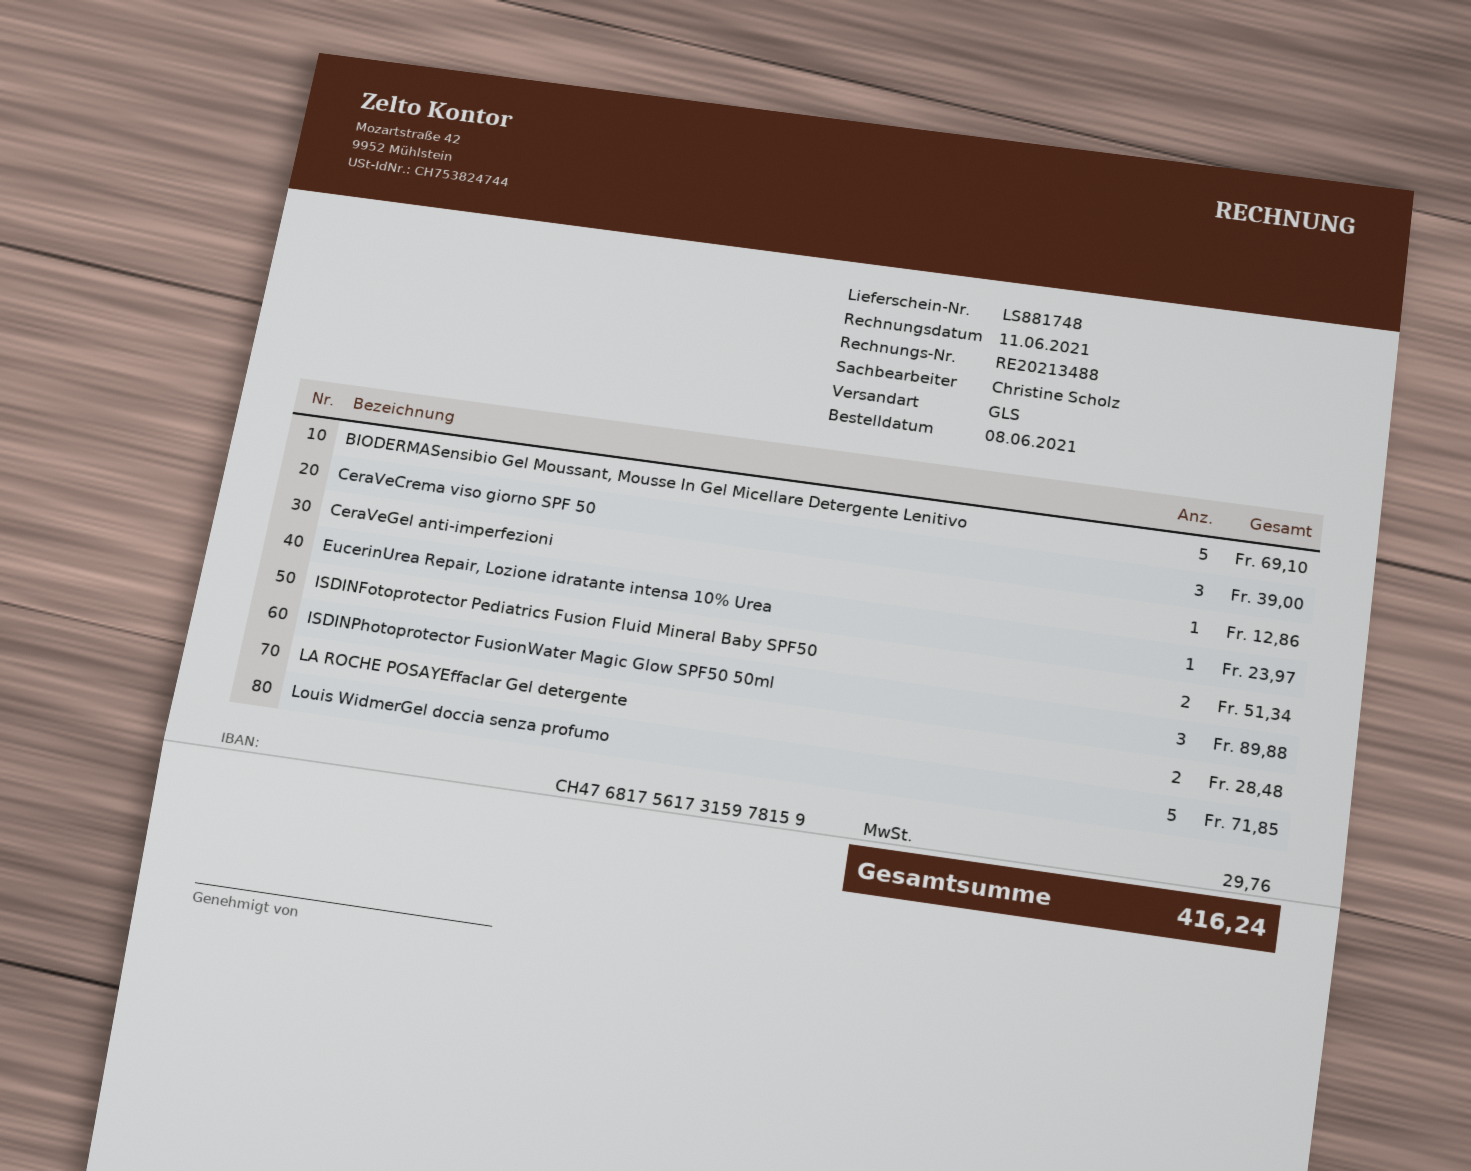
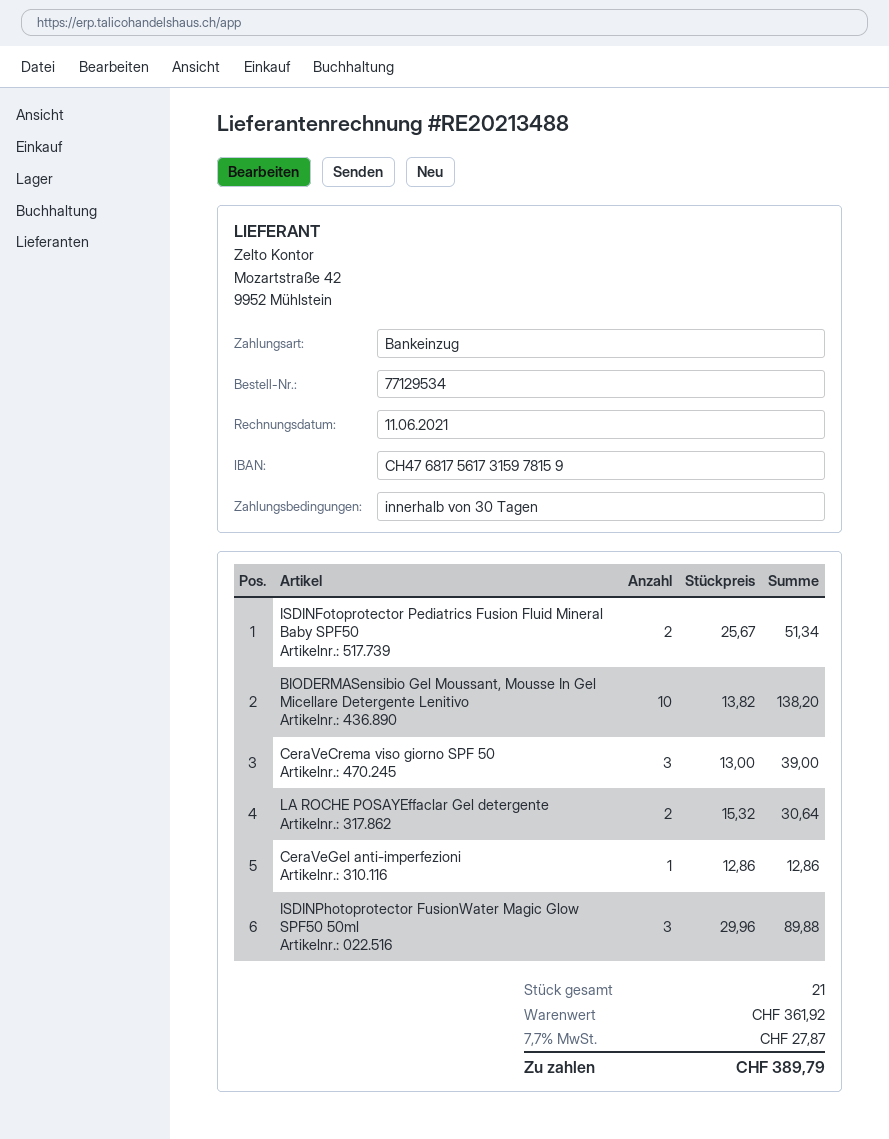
BIODERMASensibio Gel Moussant, Mousse In Gel Micellare Detergente Lenitivo: 5 for 69.10 -> 10 for 138.20
EucerinUrea Repair, Lozione idratante intensa 10% Urea: 1 for 23.97 -> none
LA ROCHE POSAYEffaclar Gel detergente: 2 for 28.48 -> 2 for 30.64
Louis WidmerGel doccia senza profumo: 5 for 71.85 -> none
tax: 29.76 -> 27.87
total: 416.24 -> 389.79

